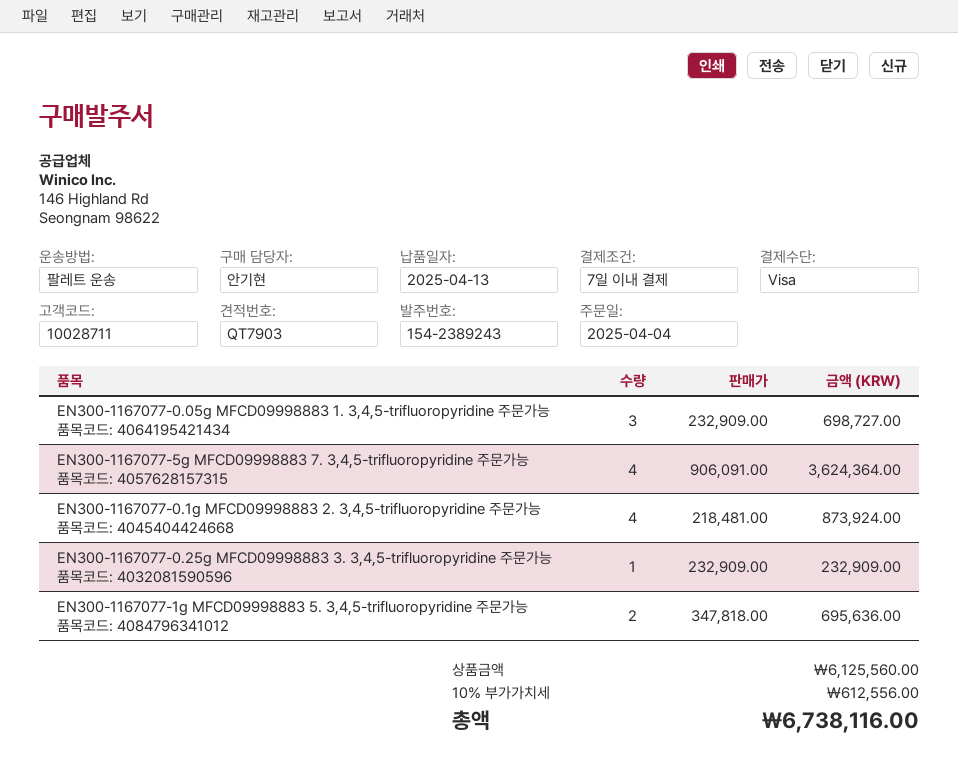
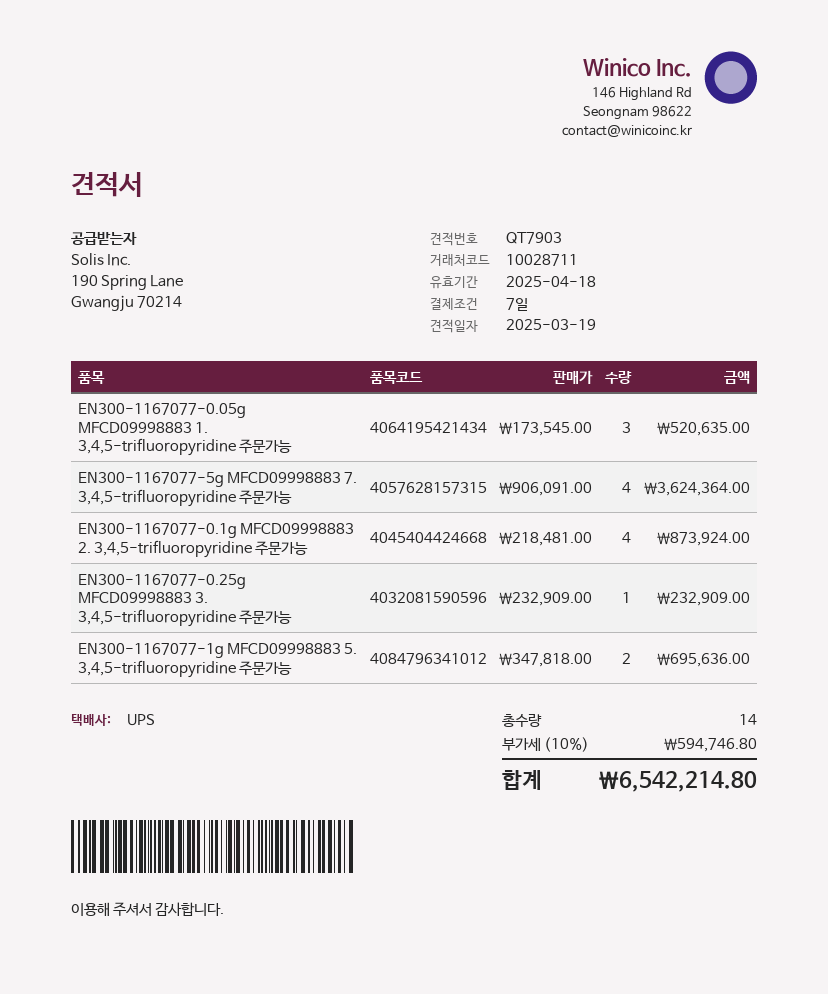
shipping method: pallet freight -> UPS
EN300-1167077-0.05g MFCD09998883 1. 3,4,5-trifluoropyridine 주문가능: 3 x 232909.00 = 698727.00 -> 3 x 173545.00 = 520635.00
tax: 10% = 612556.00 -> 10% = 594746.80
total: 6738116.00 -> 6542214.80

